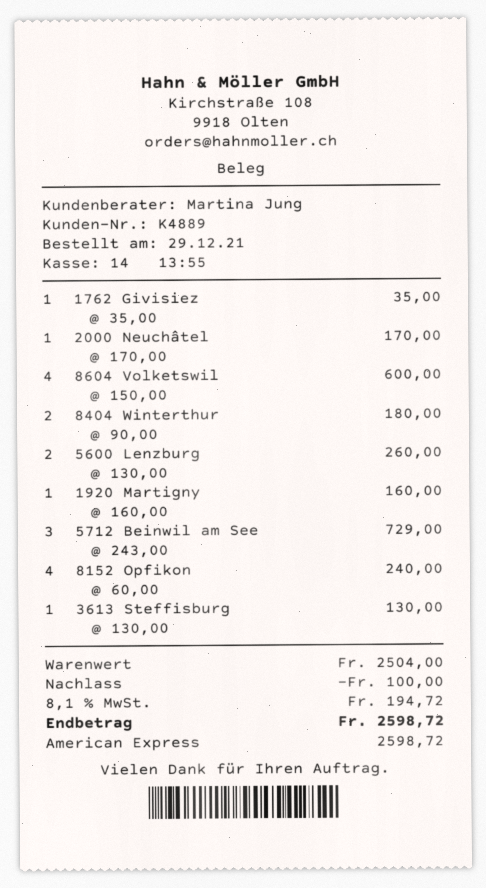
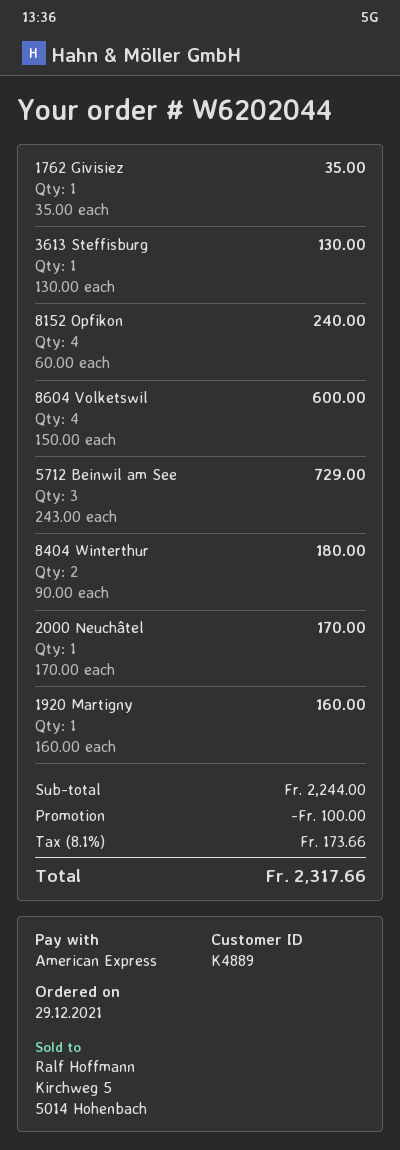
5600 Lenzburg: 2 x 130.00 = 260.00 -> none
subtotal: 2504.00 -> 2244.00
tax: 8.1% = 194.72 -> 8.1% = 173.66
total: 2598.72 -> 2317.66

